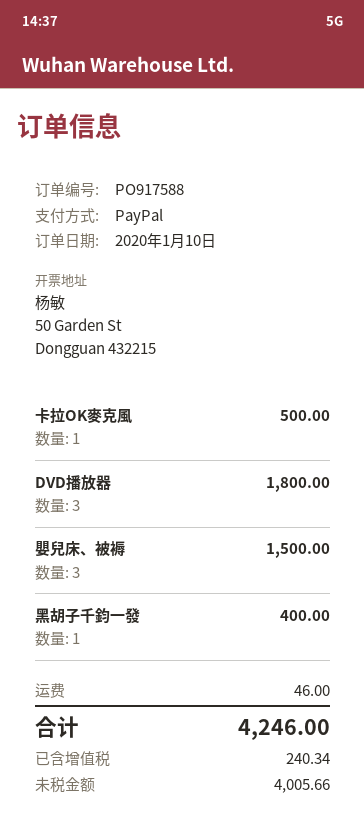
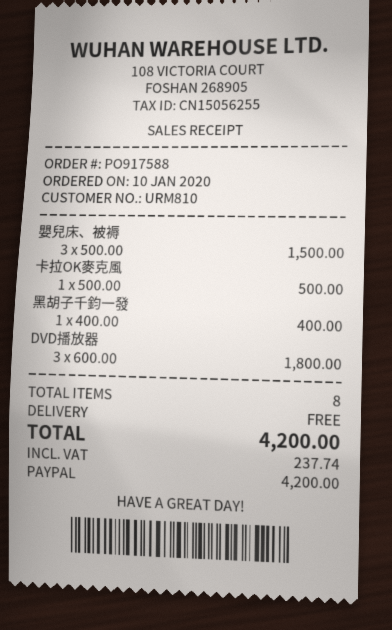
shipping: 46.00 -> 0.00
tax: 240.34 -> 237.74
total: 4246.00 -> 4200.00

